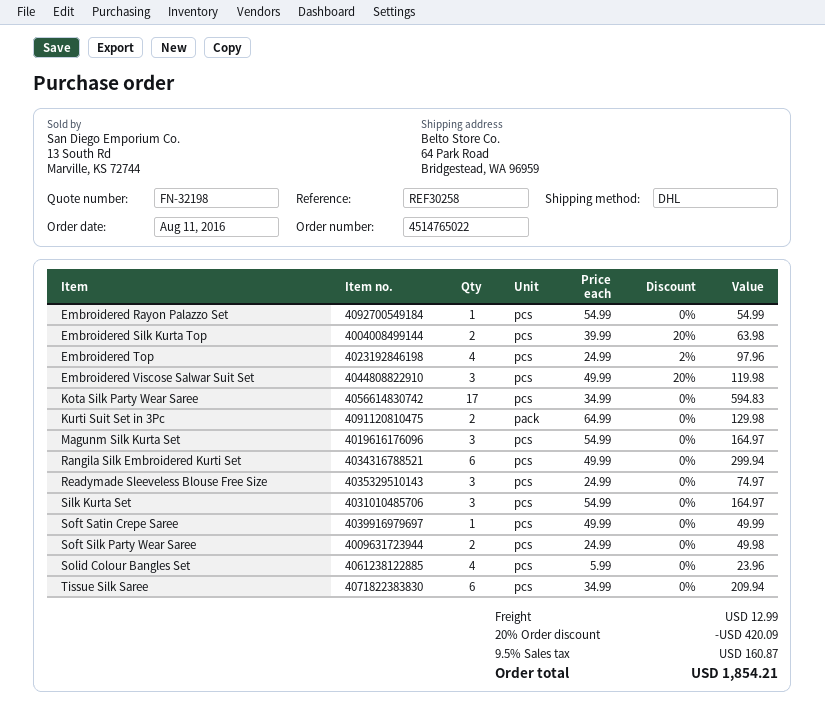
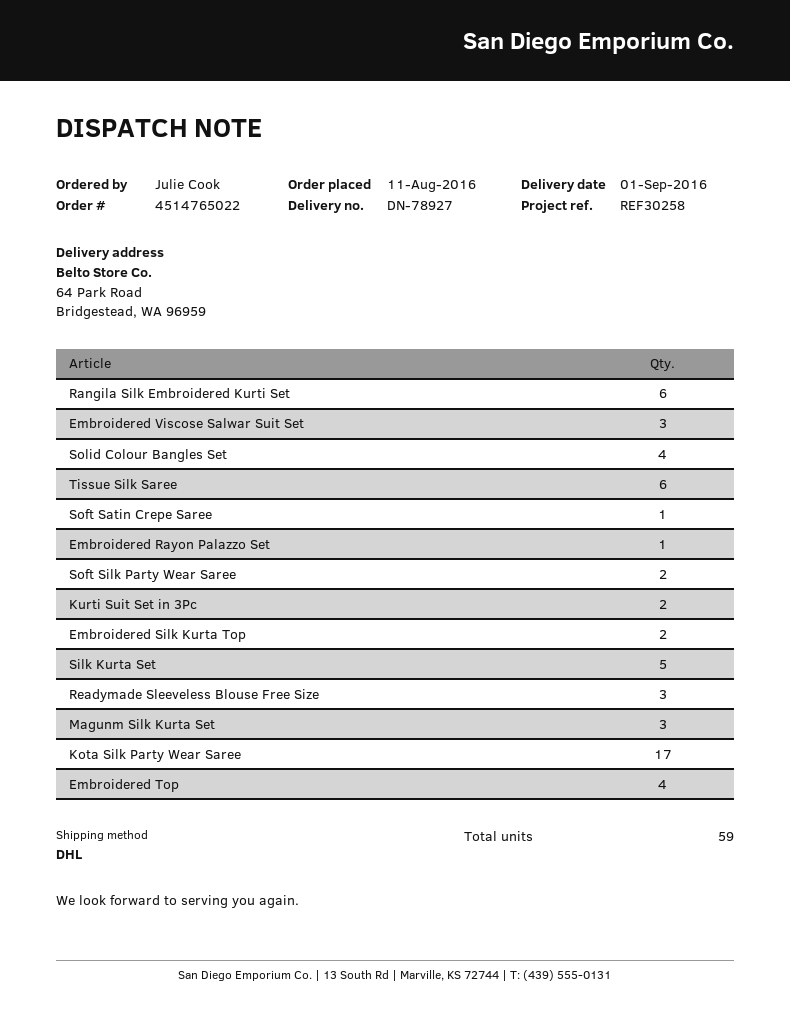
Silk Kurta Set: 3 -> 5

